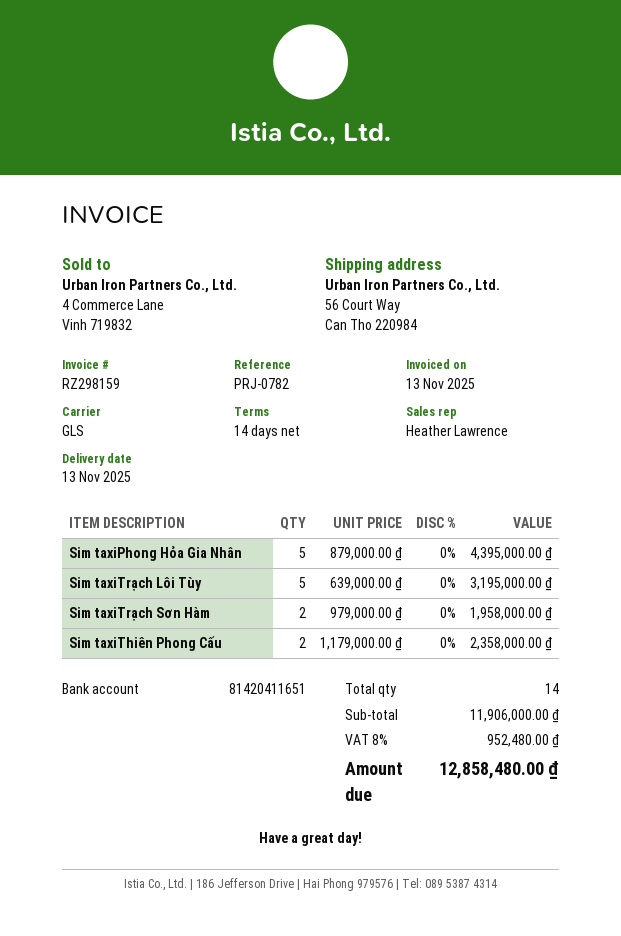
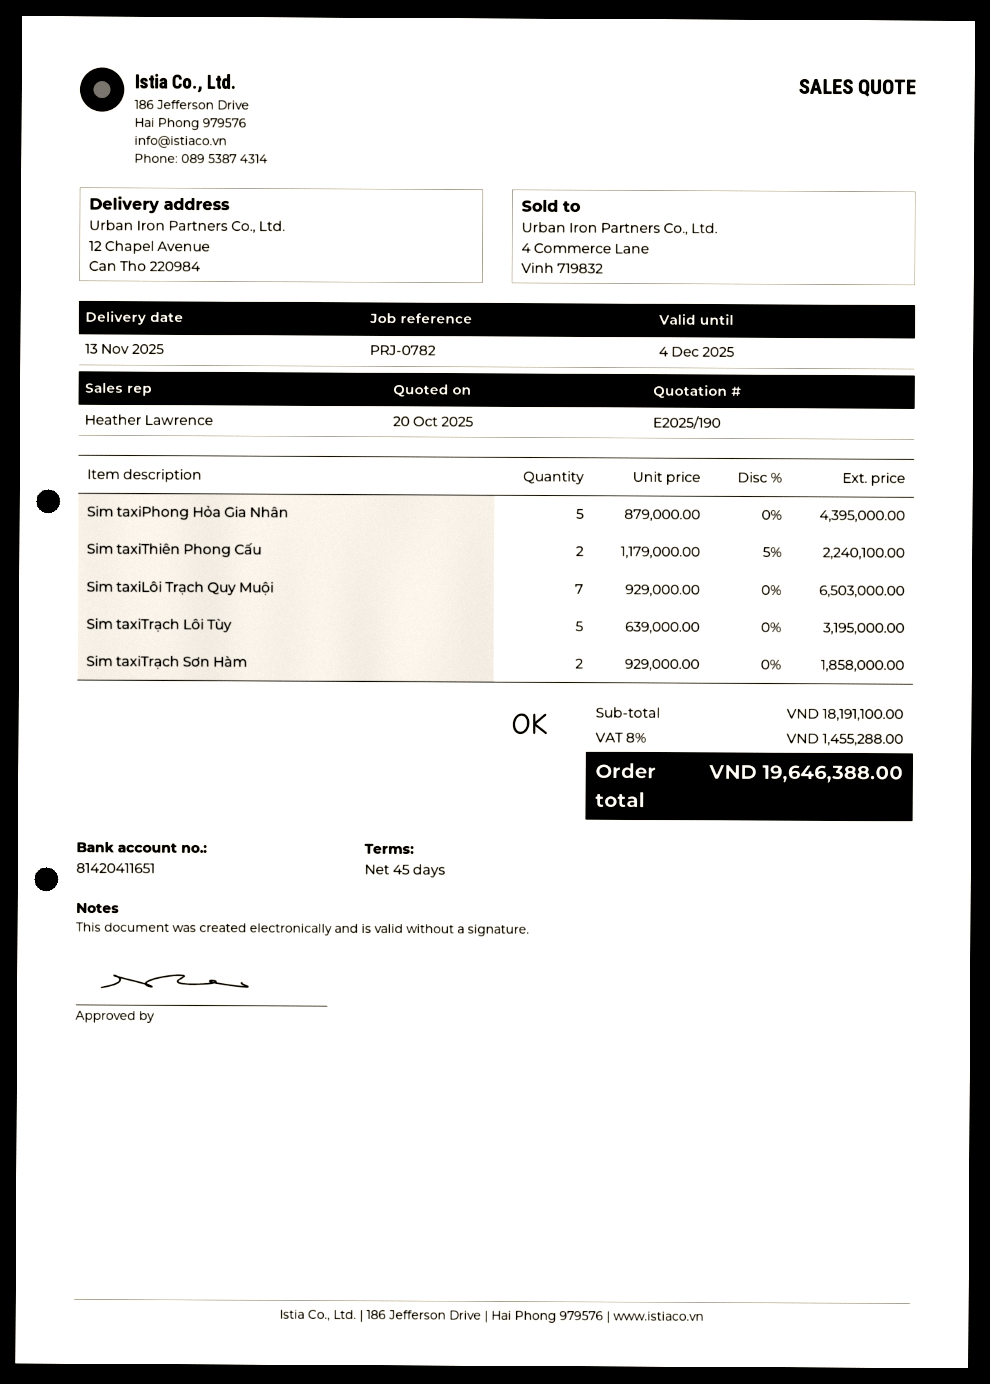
payment terms: 14 days -> 45 days
ship to: 56 Court Way, Can Tho 220984 -> 12 Chapel Avenue, Can Tho 220984
Sim taxiTrạch Sơn Hàm: 2 x 979000.00 = 1958000.00 -> 2 x 929000.00 = 1858000.00
Sim taxiThiên Phong Cấu: 2 x 1179000.00 = 2358000.00 -> 2 x 1179000.00 - 5% = 2240100.00
Sim taxiLôi Trạch Quy Muội: none -> 7 x 929000.00 = 6503000.00
subtotal: 11906000.00 -> 18191100.00
tax: 8% = 952480.00 -> 8% = 1455288.00
total: 12858480.00 -> 19646388.00

